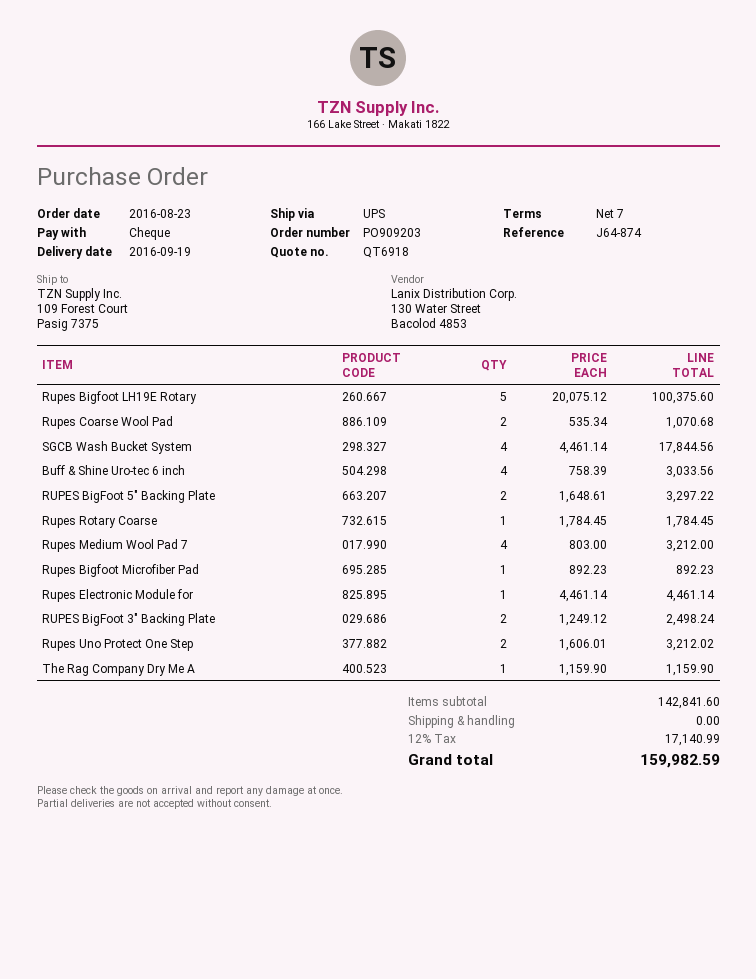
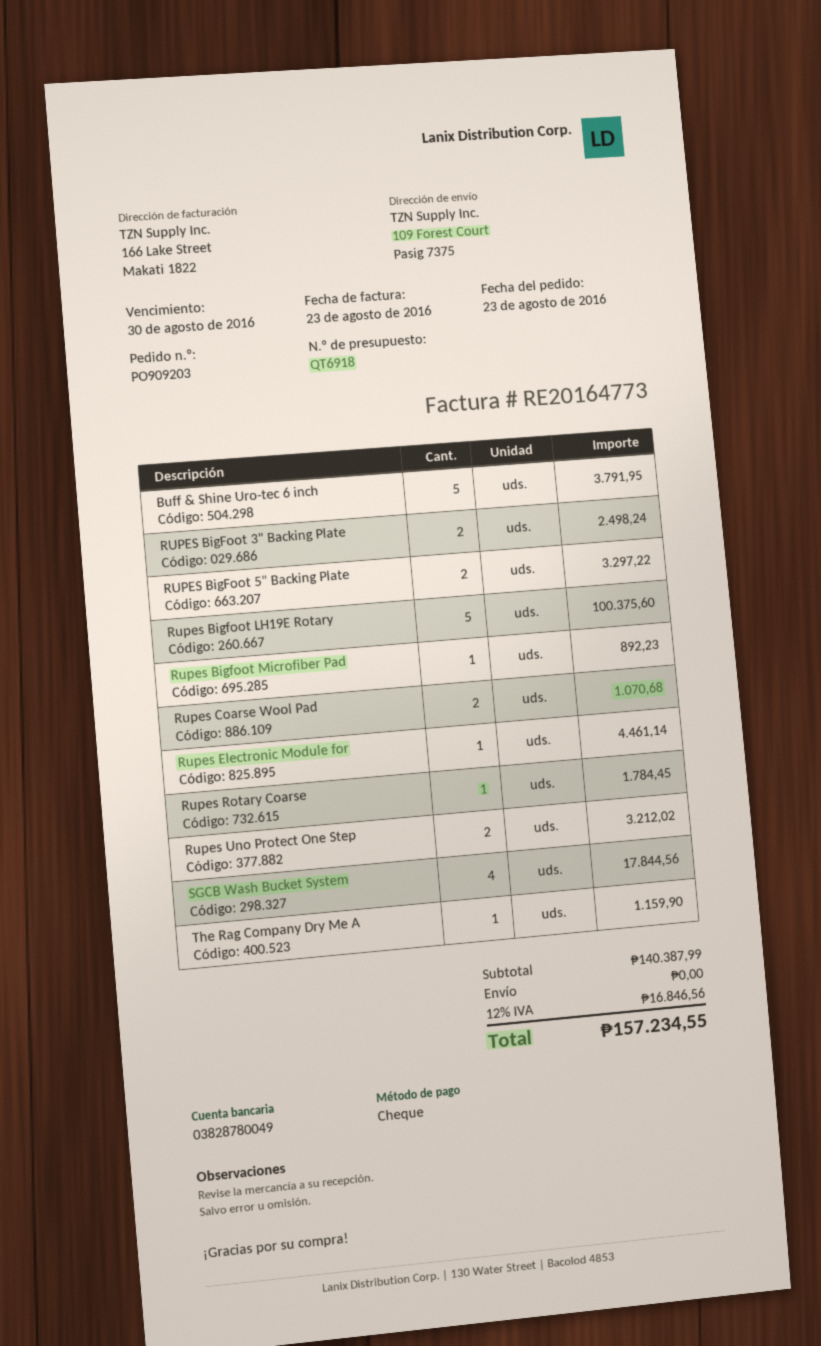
Buff & Shine Uro-tec 6 inch: 4 for 3033.56 -> 5 for 3791.95
Rupes Medium Wool Pad 7: 4 for 3212.00 -> none
subtotal: 142841.60 -> 140387.99
tax: 12% = 17140.99 -> 12% = 16846.56
total: 159982.59 -> 157234.55

